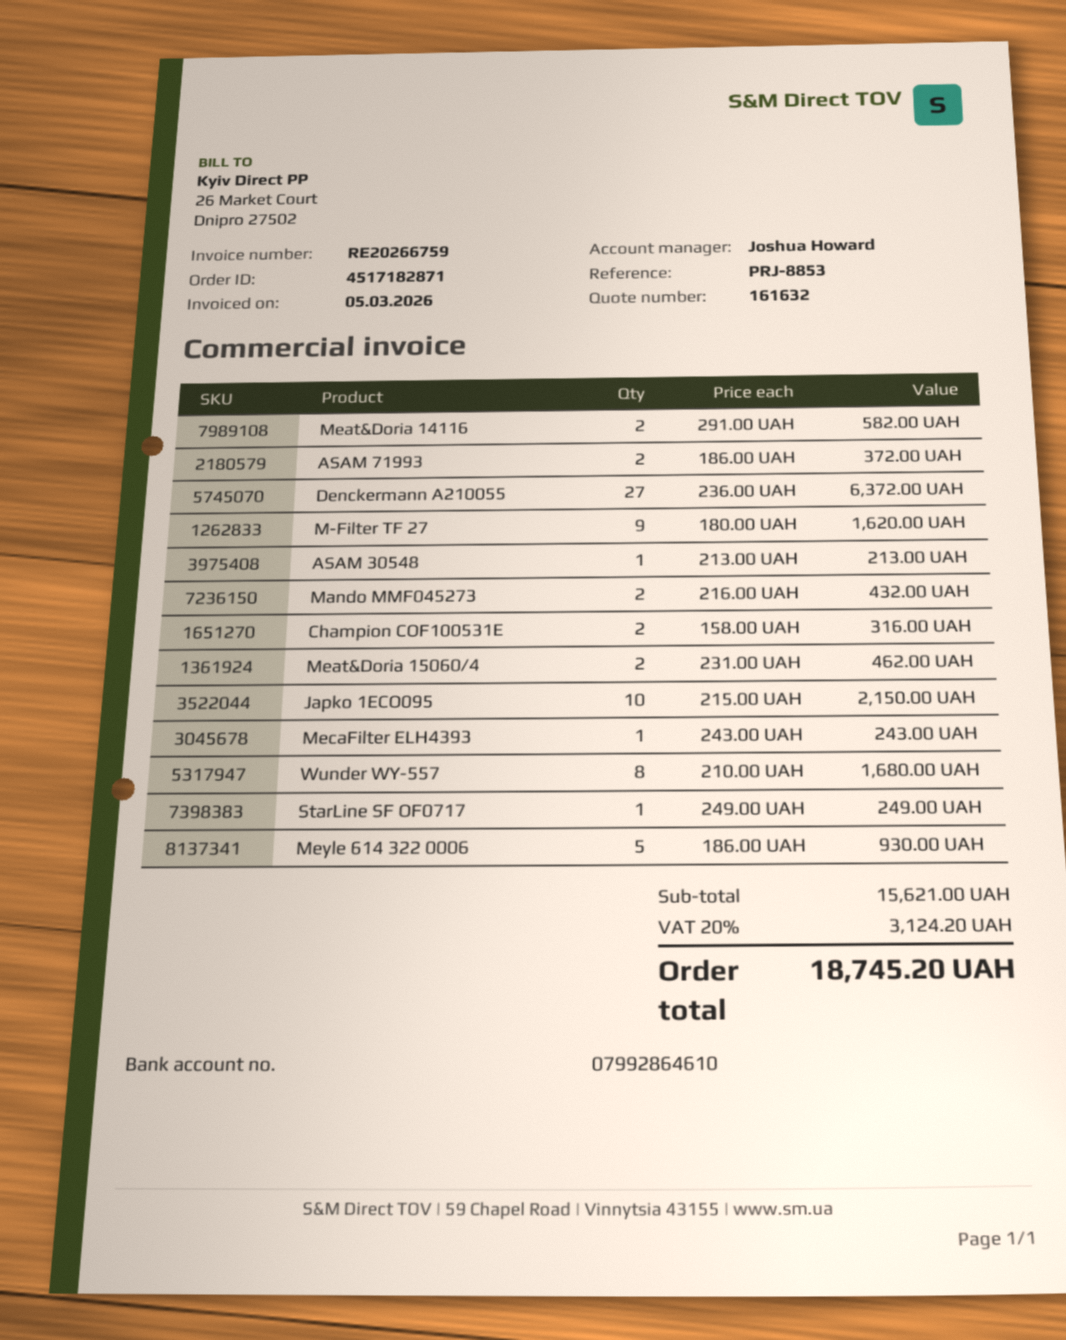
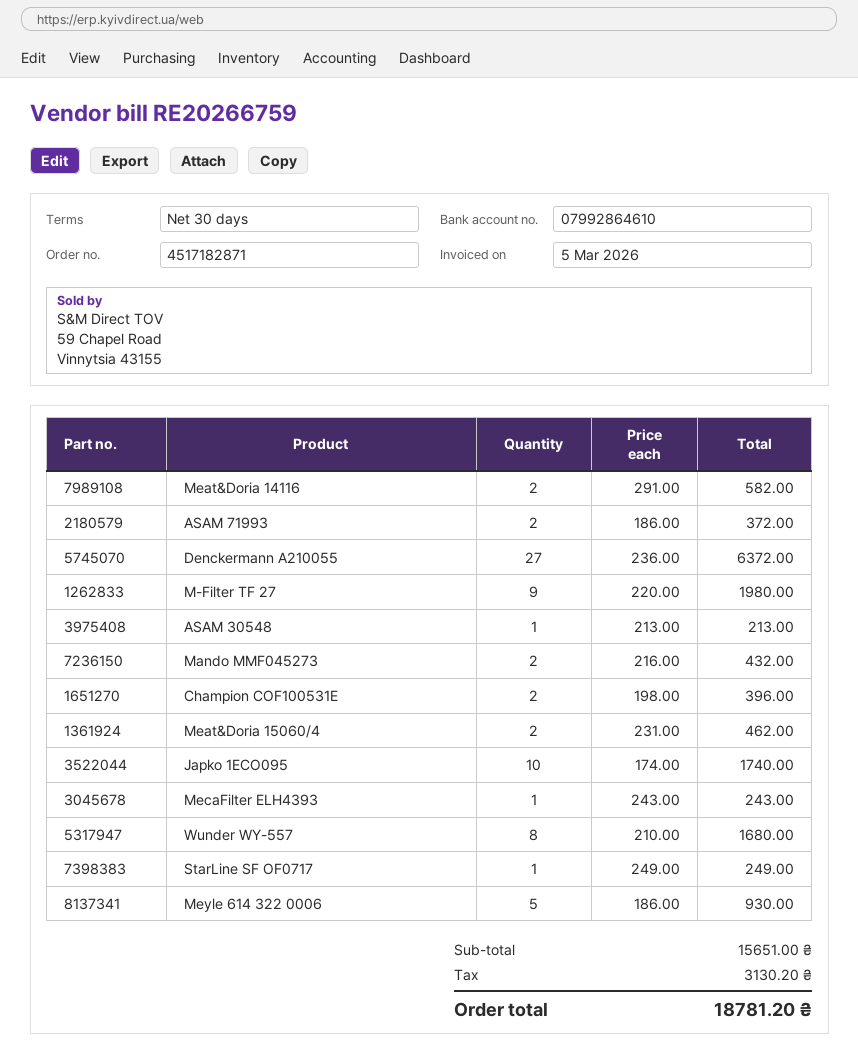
M-Filter TF 27: 9 x 180.00 = 1620.00 -> 9 x 220.00 = 1980.00
Champion COF100531E: 2 x 158.00 = 316.00 -> 2 x 198.00 = 396.00
Japko 1ECO095: 10 x 215.00 = 2150.00 -> 10 x 174.00 = 1740.00
subtotal: 15621.00 -> 15651.00
tax: 3124.20 -> 3130.20
total: 18745.20 -> 18781.20

